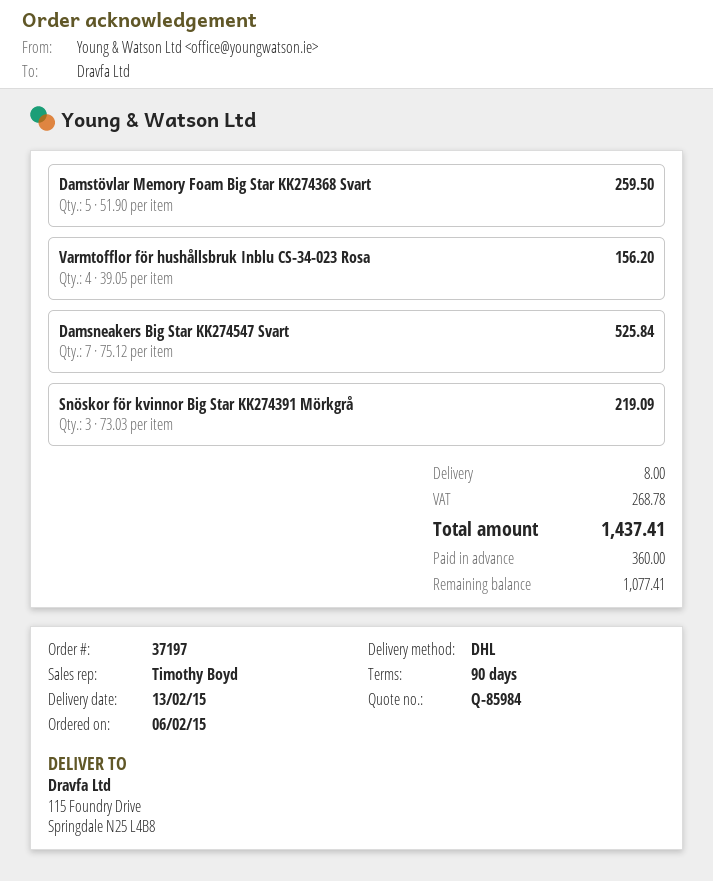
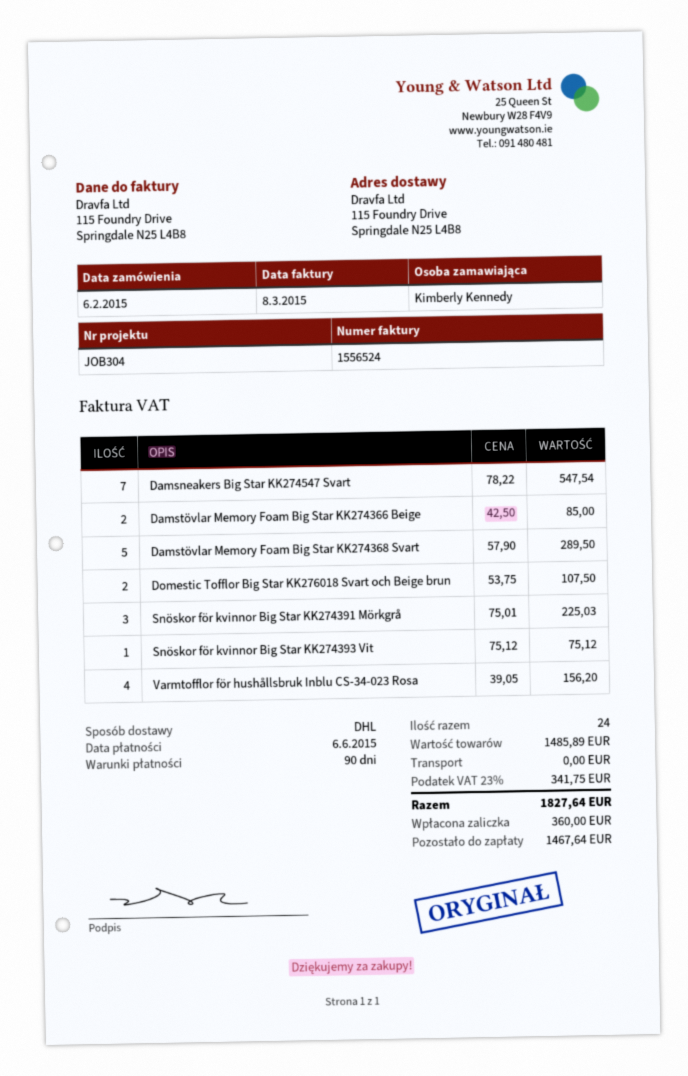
Damstövlar Memory Foam Big Star KK274368 Svart: 5 x 51.90 = 259.50 -> 5 x 57.90 = 289.50
Damsneakers Big Star KK274547 Svart: 7 x 75.12 = 525.84 -> 7 x 78.22 = 547.54
Snöskor för kvinnor Big Star KK274391 Mörkgrå: 3 x 73.03 = 219.09 -> 3 x 75.01 = 225.03
Damstövlar Memory Foam Big Star KK274366 Beige: none -> 2 x 42.50 = 85.00
Domestic Tofflor Big Star KK276018 Svart och Beige brun: none -> 2 x 53.75 = 107.50
Snöskor för kvinnor Big Star KK274393 Vit: none -> 1 x 75.12 = 75.12
shipping: 8.00 -> 0.00
tax: 268.78 -> 341.75
total: 1437.41 -> 1827.64
balance: 1077.41 -> 1467.64

